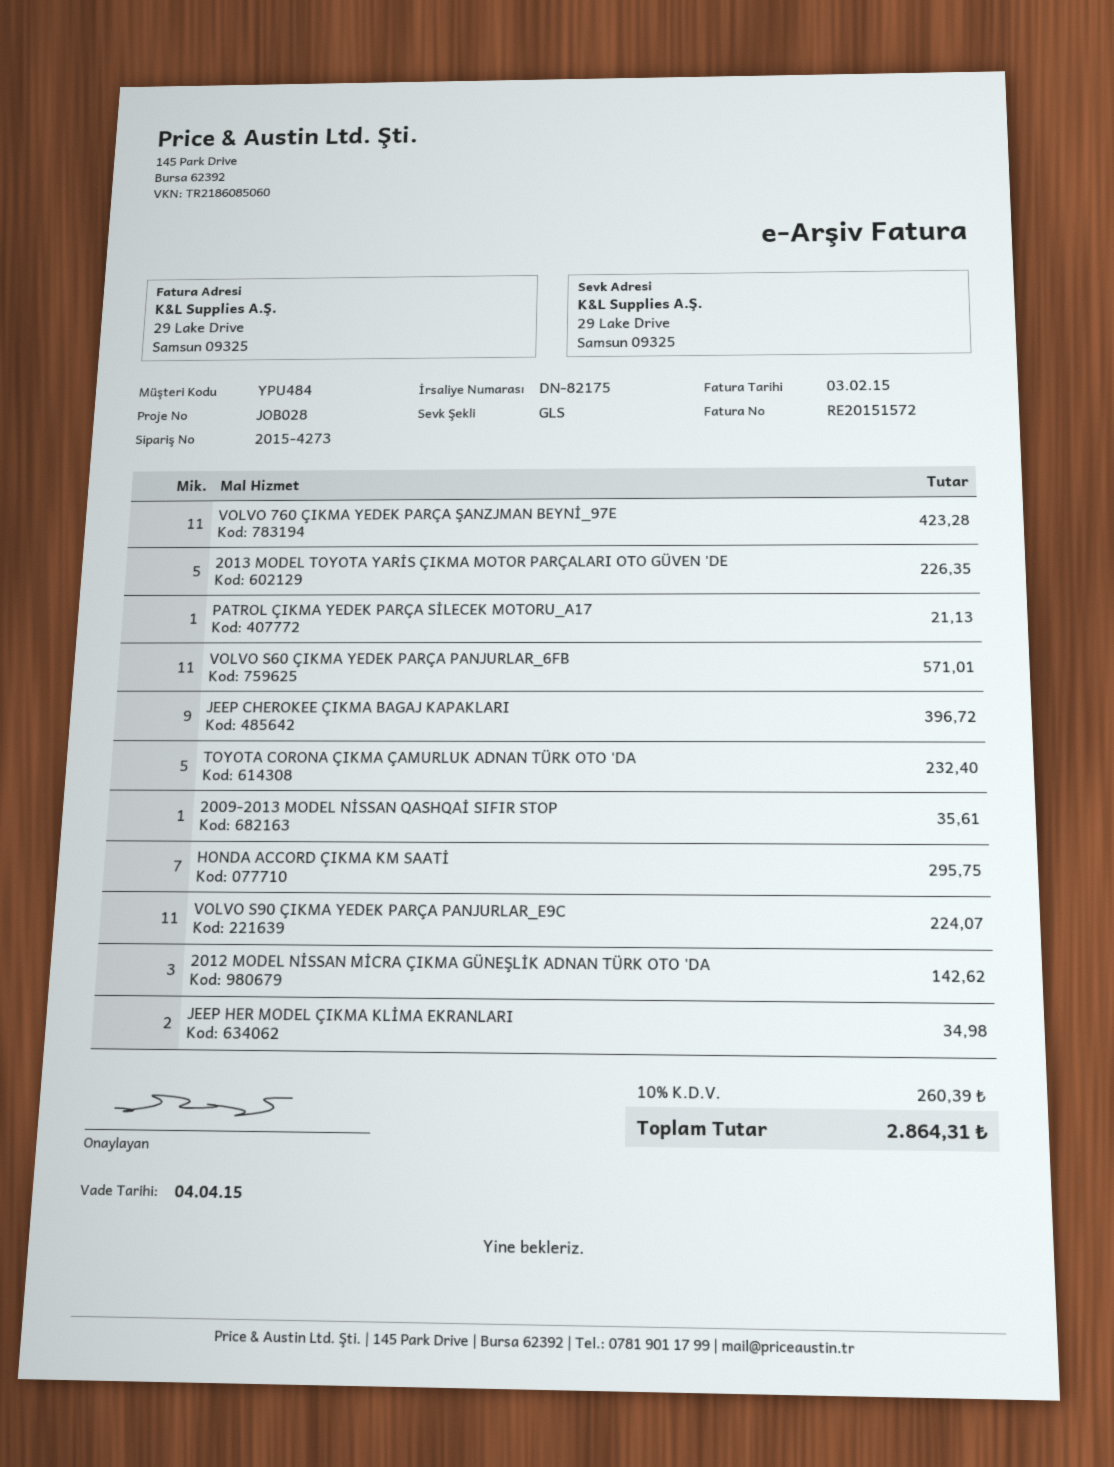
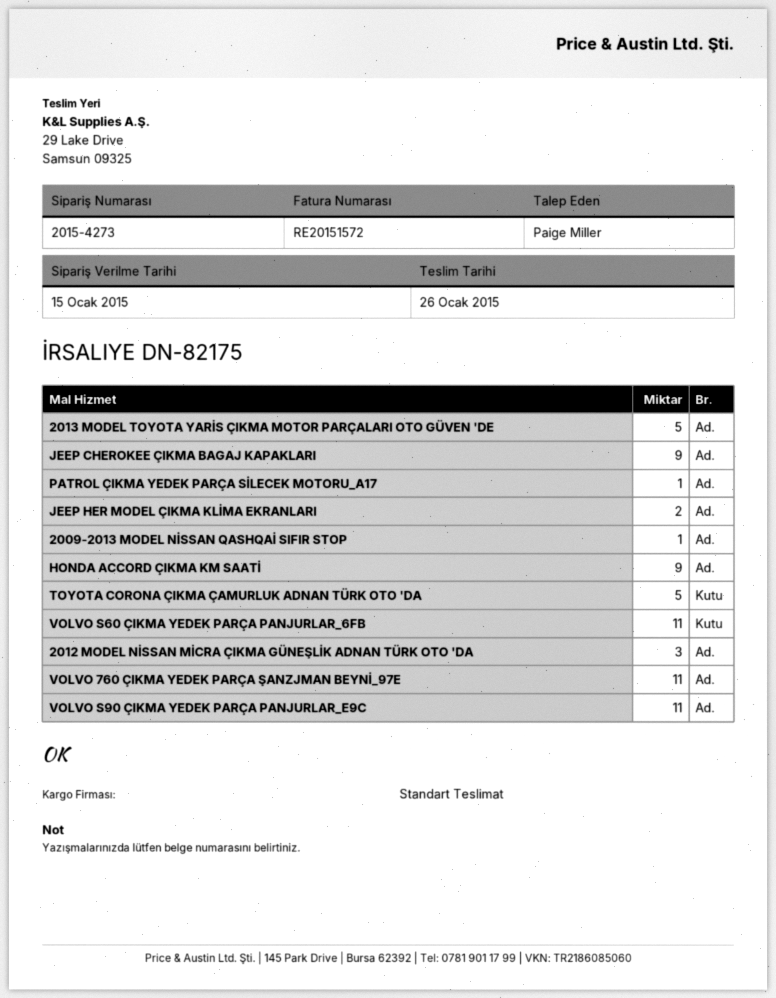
shipping method: GLS -> standard
HONDA ACCORD ÇIKMA KM SAATİ: 7 -> 9

